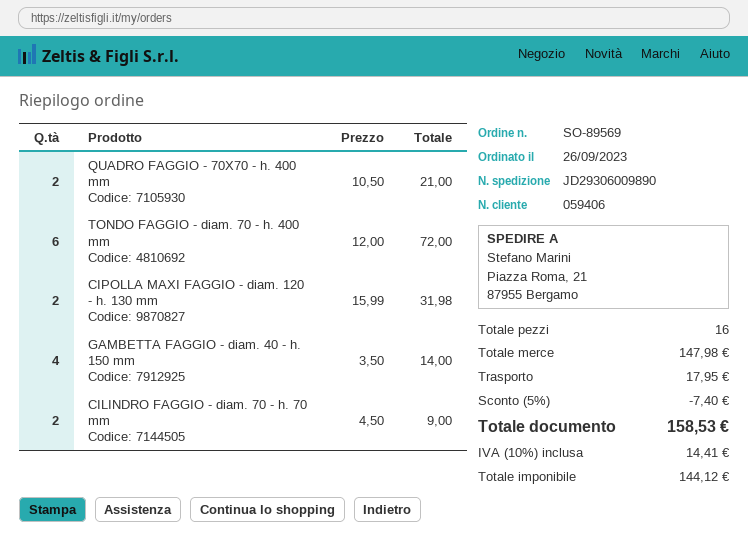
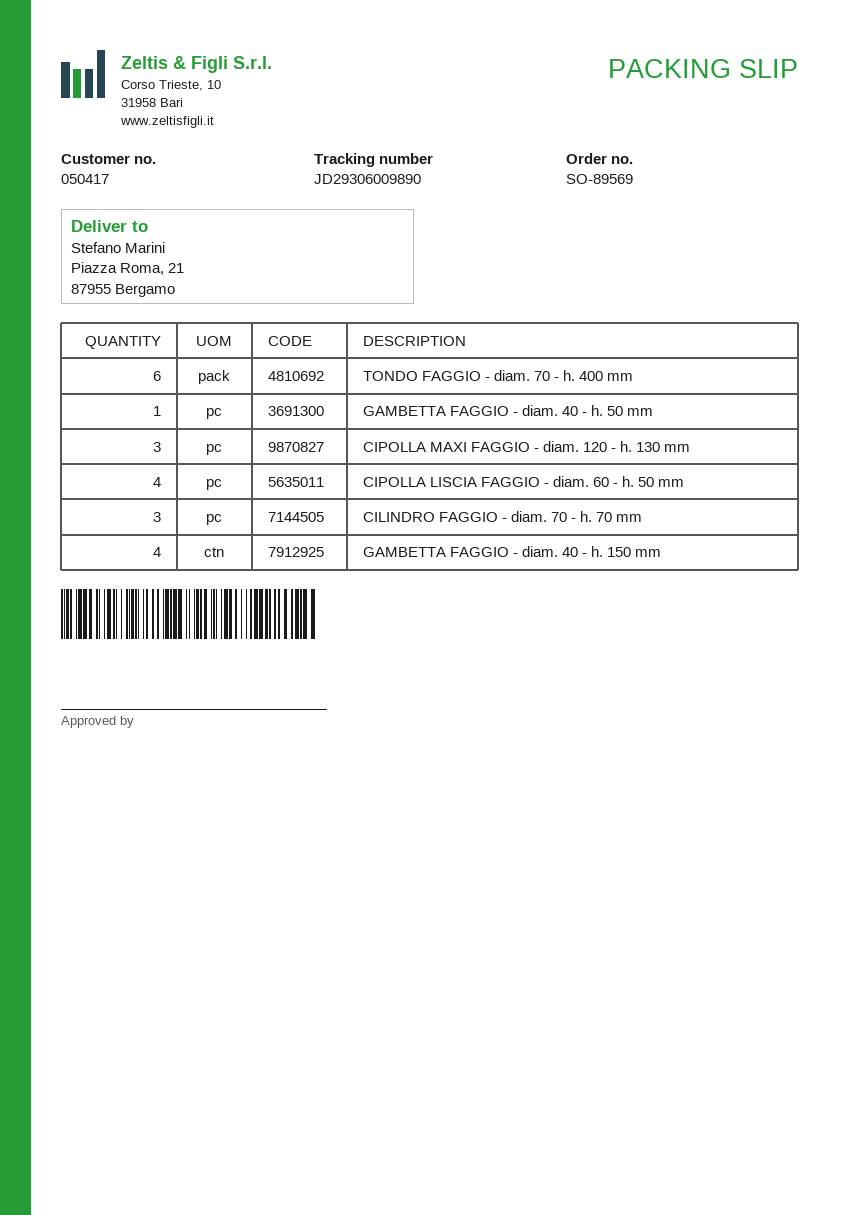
customer number: 059406 -> 050417
QUADRO FAGGIO - 70X70 - h. 400 mm: 2 -> none
CIPOLLA MAXI FAGGIO - diam. 120 - h. 130 mm: 2 -> 3
CILINDRO FAGGIO - diam. 70 - h. 70 mm: 2 -> 3
GAMBETTA FAGGIO - diam. 40 - h. 50 mm: none -> 1
CIPOLLA LISCIA FAGGIO - diam. 60 - h. 50 mm: none -> 4

